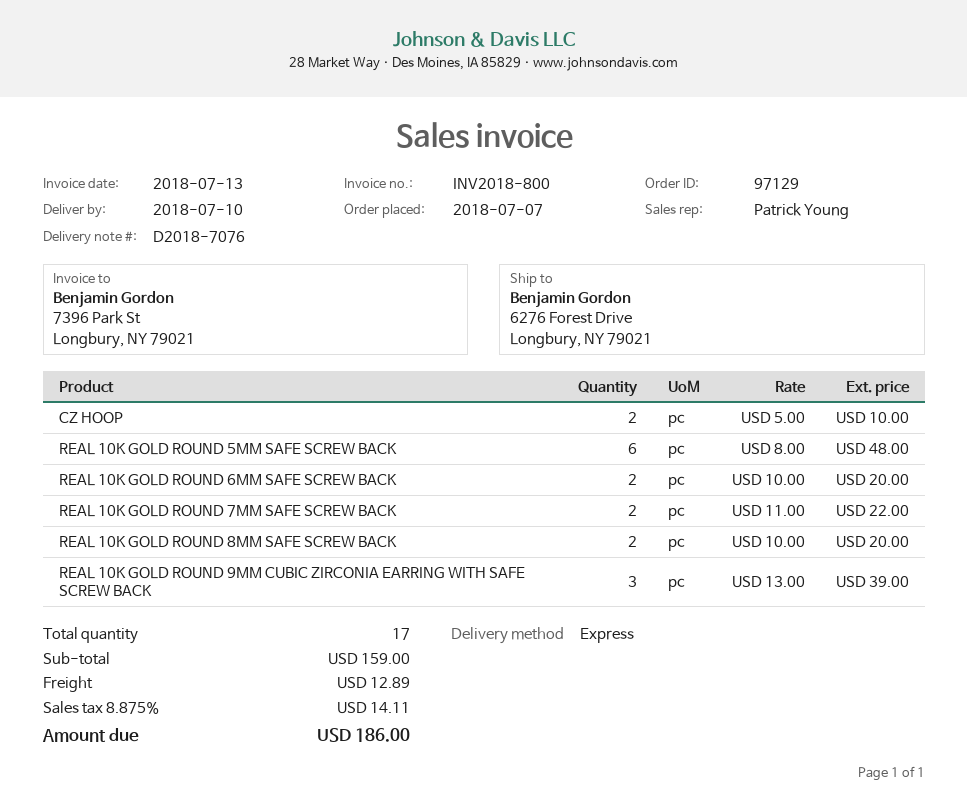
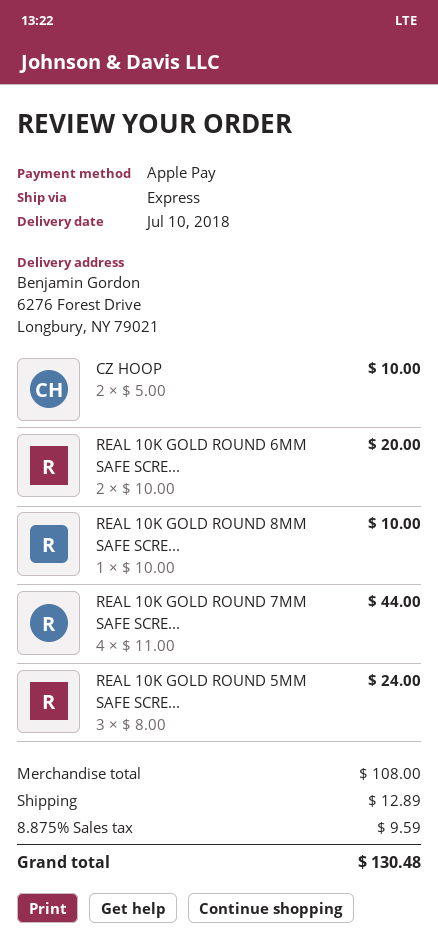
REAL 10K GOLD ROUND 5MM SAFE SCREW BACK: 6 x 8.00 = 48.00 -> 3 x 8.00 = 24.00
REAL 10K GOLD ROUND 7MM SAFE SCREW BACK: 2 x 11.00 = 22.00 -> 4 x 11.00 = 44.00
REAL 10K GOLD ROUND 8MM SAFE SCREW BACK: 2 x 10.00 = 20.00 -> 1 x 10.00 = 10.00
REAL 10K GOLD ROUND 9MM CUBIC ZIRCONIA EARRING WITH SAFE SCREW BACK: 3 x 13.00 = 39.00 -> none
subtotal: 159.00 -> 108.00
tax: 8.875% = 14.11 -> 8.875% = 9.59
total: 186.00 -> 130.48

